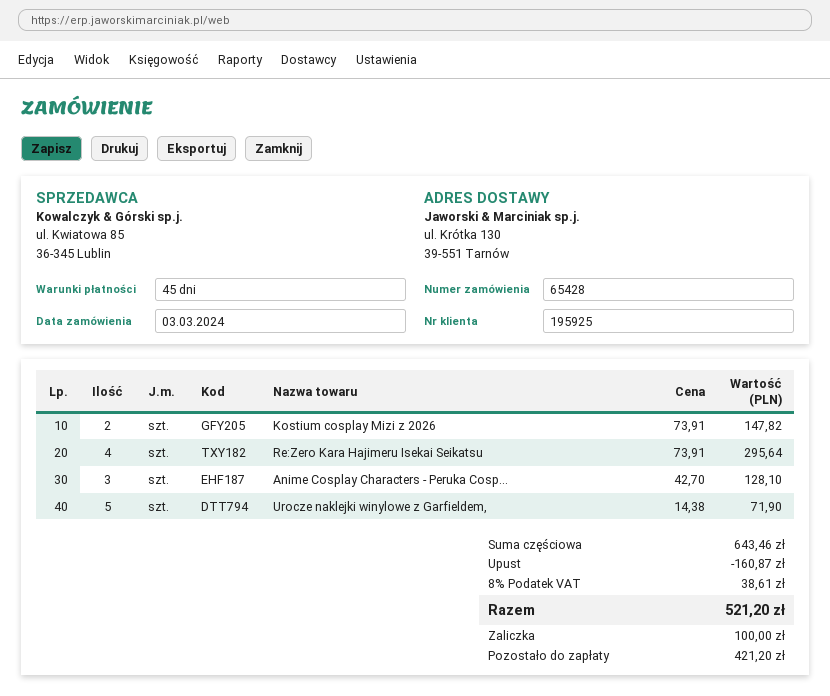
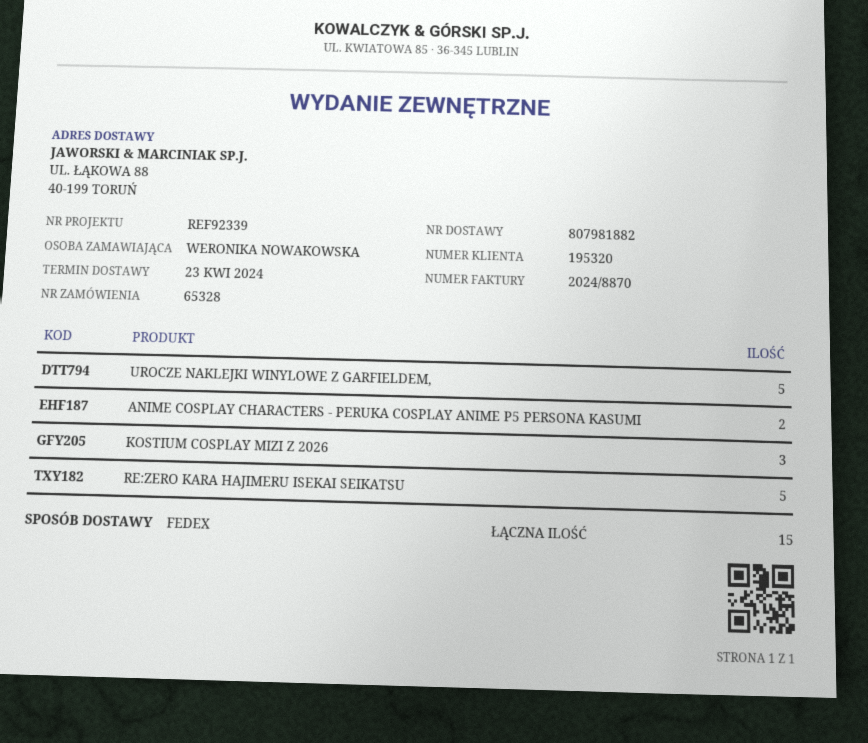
order number: 65428 -> 65328
customer number: 195925 -> 195320
ship to: ul. Krótka 130, 39-551 Tarnów -> UL. ŁĄKOWA 88, 40-199 TORUŃ
Kostium cosplay Mizi z 2026: 2 -> 3
Re:Zero Kara Hajimeru Isekai Seikatsu: 4 -> 5
Anime Cosplay Characters - Peruka Cosp...: 3 -> 2

